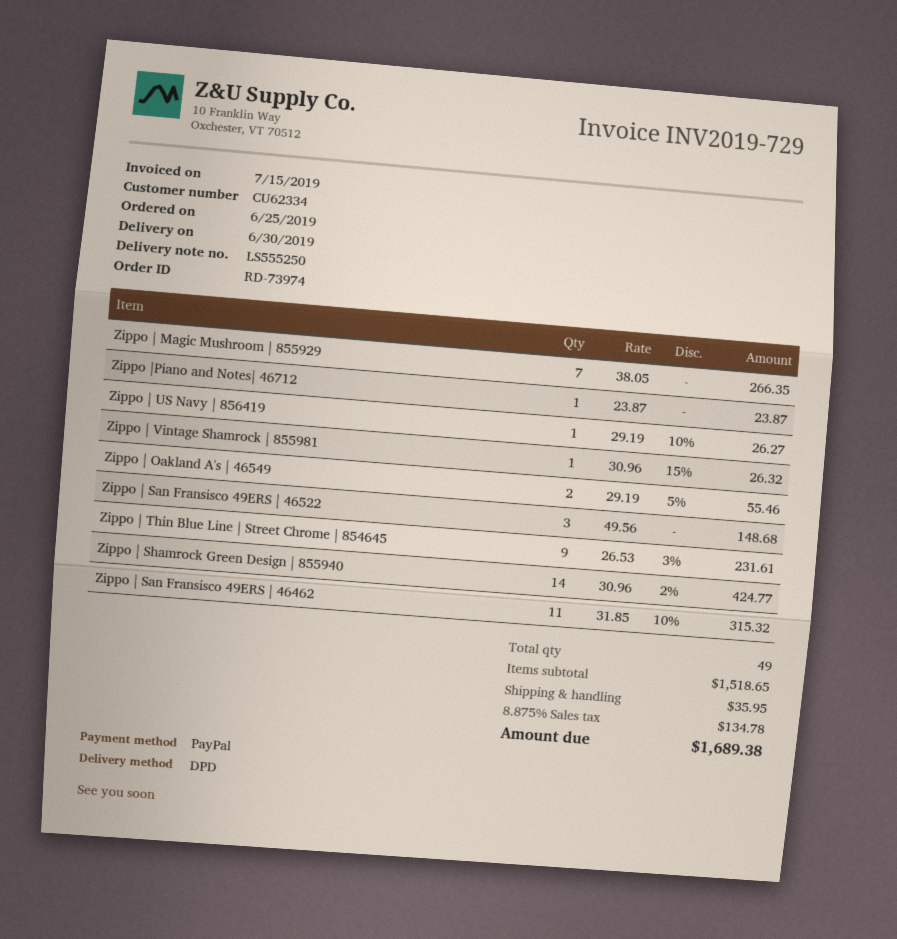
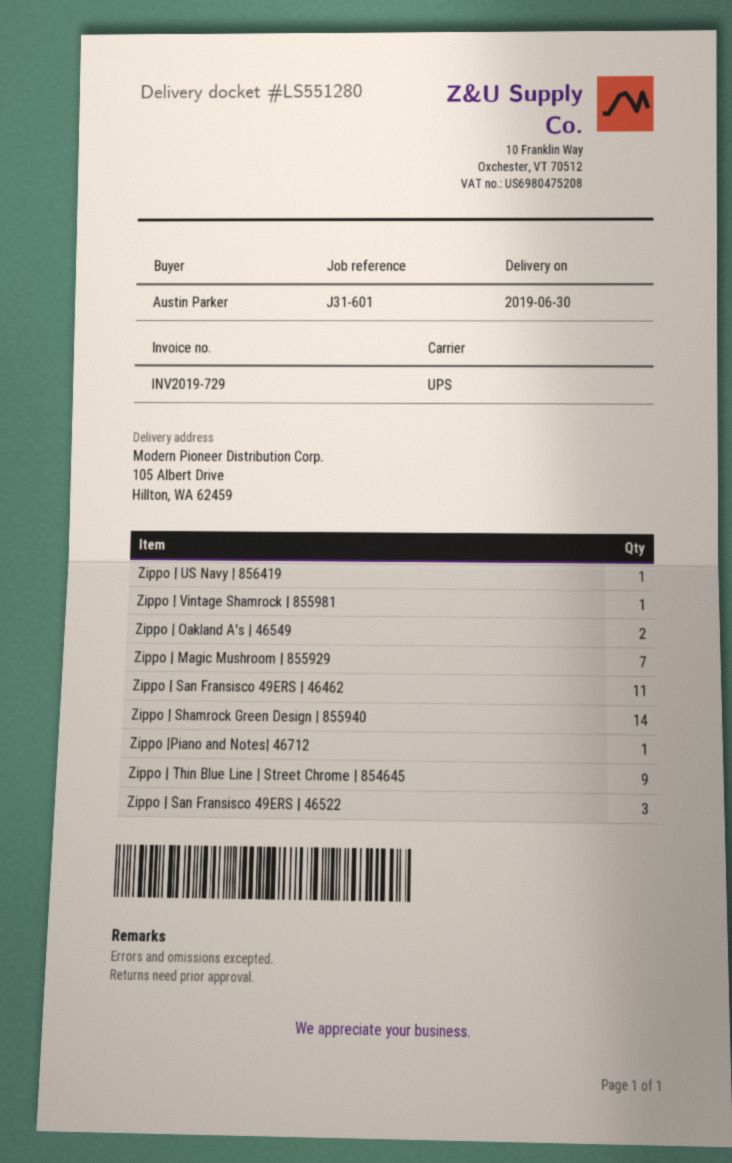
delivery note number: LS555250 -> LS551280
shipping method: DPD -> UPS

